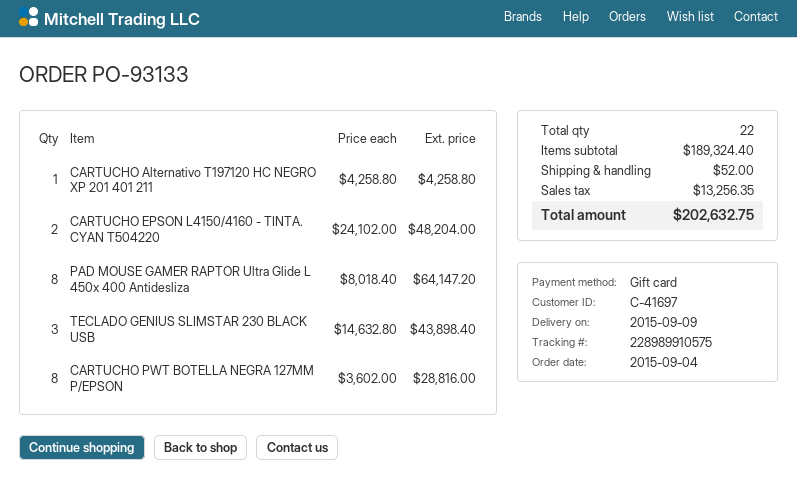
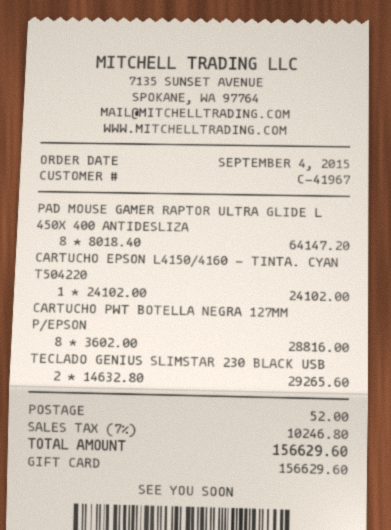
customer number: C-41697 -> C-41967
CARTUCHO Alternativo T197120 HC NEGRO XP 201 401 211: 1 x 4258.80 = 4258.80 -> none
CARTUCHO EPSON L4150/4160 - TINTA. CYAN T504220: 2 x 24102.00 = 48204.00 -> 1 x 24102.00 = 24102.00
TECLADO GENIUS SLIMSTAR 230 BLACK USB: 3 x 14632.80 = 43898.40 -> 2 x 14632.80 = 29265.60
tax: 13256.35 -> 10246.80
total: 202632.75 -> 156629.60

